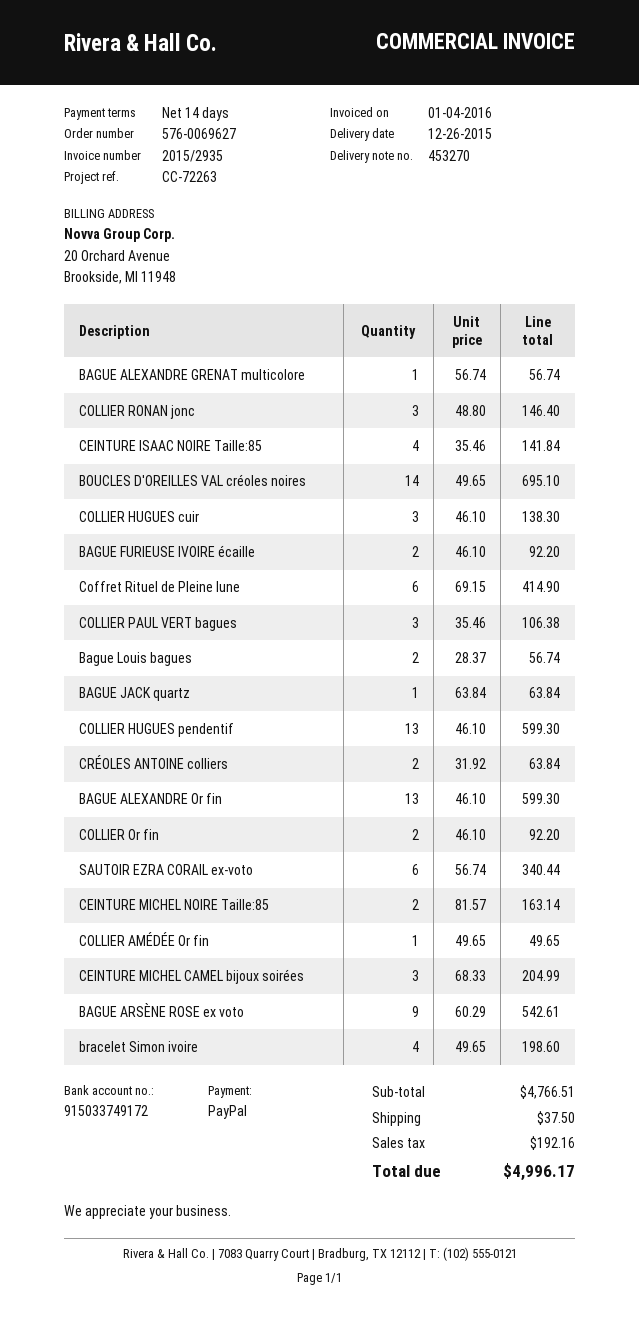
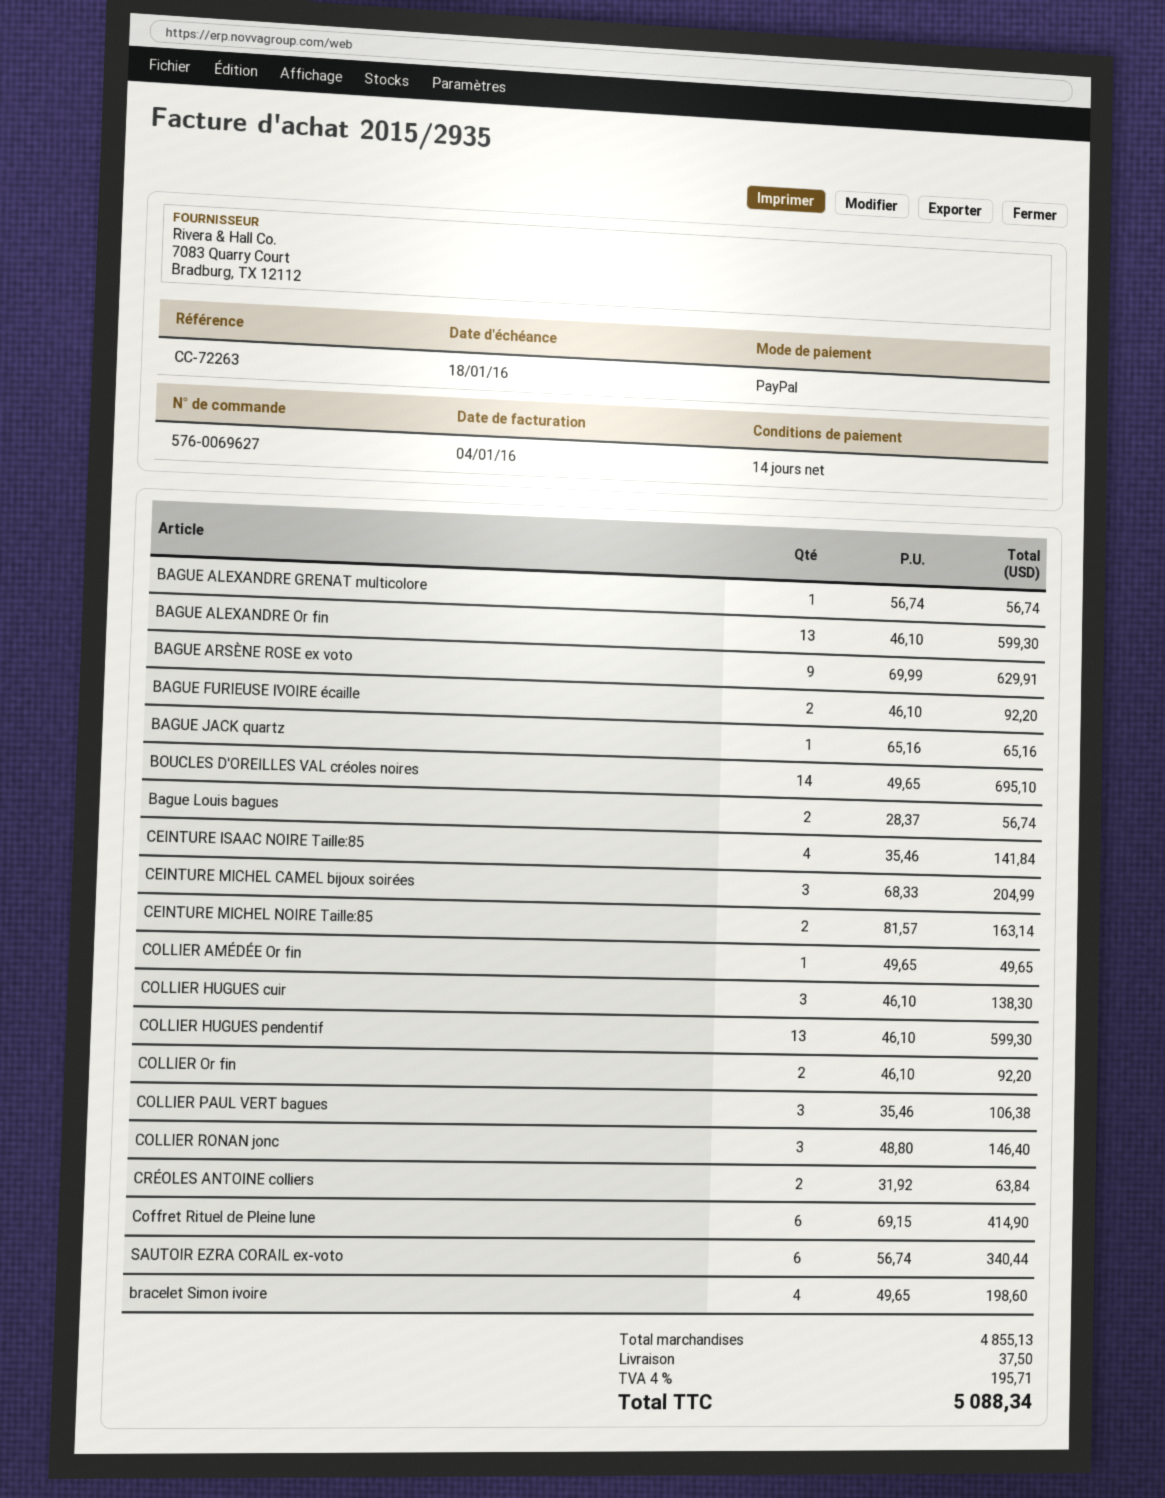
BAGUE JACK quartz: 1 x 63.84 = 63.84 -> 1 x 65.16 = 65.16
BAGUE ARSÈNE ROSE ex voto: 9 x 60.29 = 542.61 -> 9 x 69.99 = 629.91
subtotal: 4766.51 -> 4855.13
tax: 192.16 -> 195.71
total: 4996.17 -> 5088.34

